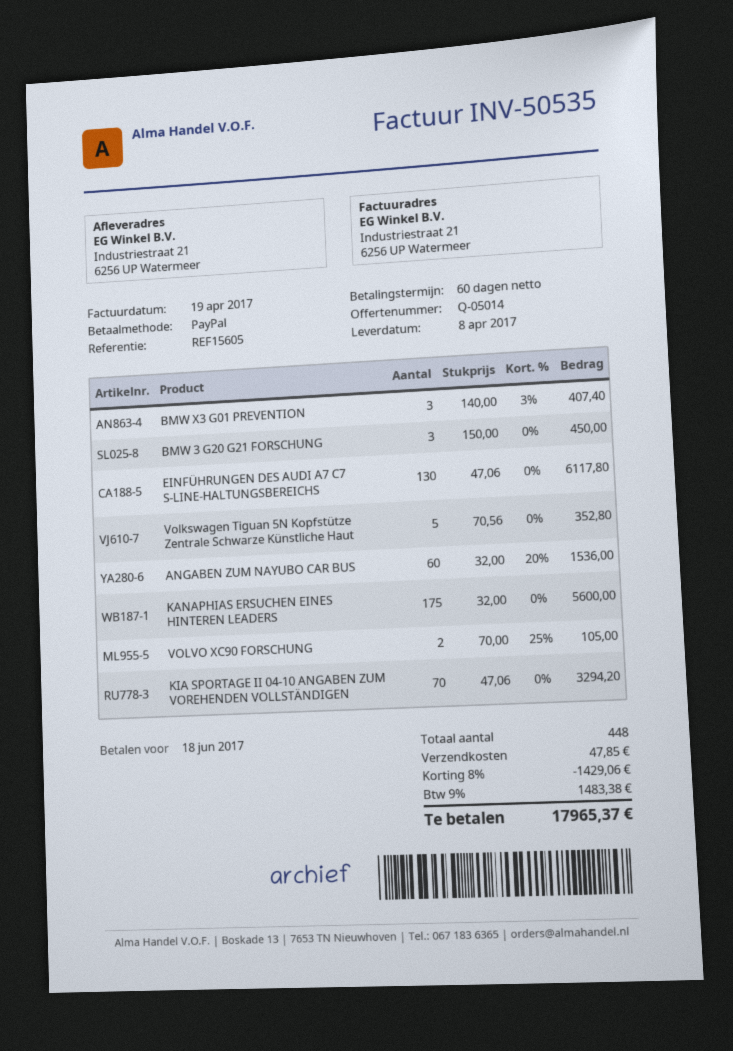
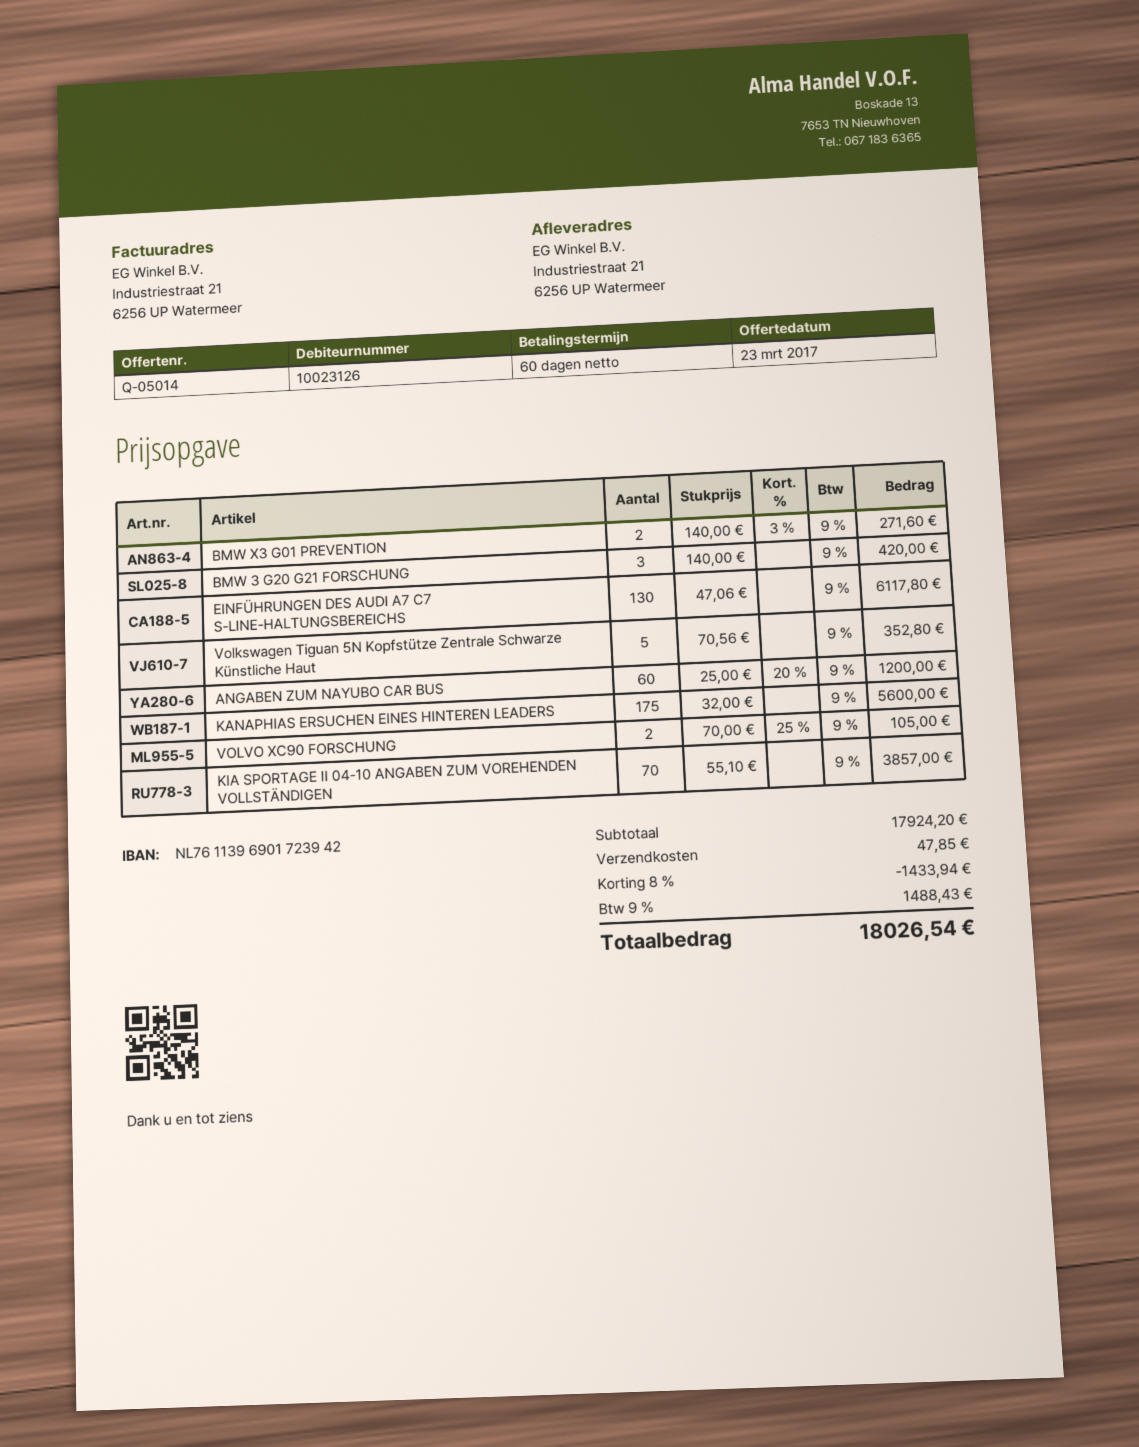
BMW X3 G01 PREVENTION: 3 x 140.00 - 3% = 407.40 -> 2 x 140.00 - 3% = 271.60
BMW 3 G20 G21 FORSCHUNG: 3 x 150.00 = 450.00 -> 3 x 140.00 = 420.00
ANGABEN ZUM NAYUBO CAR BUS: 60 x 32.00 - 20% = 1536.00 -> 60 x 25.00 - 20% = 1200.00
KIA SPORTAGE II 04-10 ANGABEN ZUM VOREHENDEN VOLLSTÄNDIGEN: 70 x 47.06 = 3294.20 -> 70 x 55.10 = 3857.00
discount: 8% = 1429.06 -> 8% = 1433.94
tax: 9% = 1483.38 -> 9% = 1488.43
total: 17965.37 -> 18026.54

